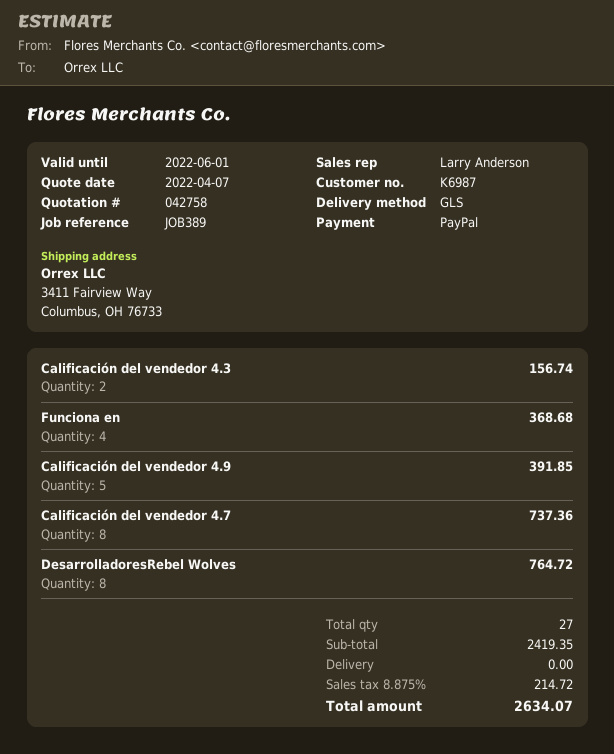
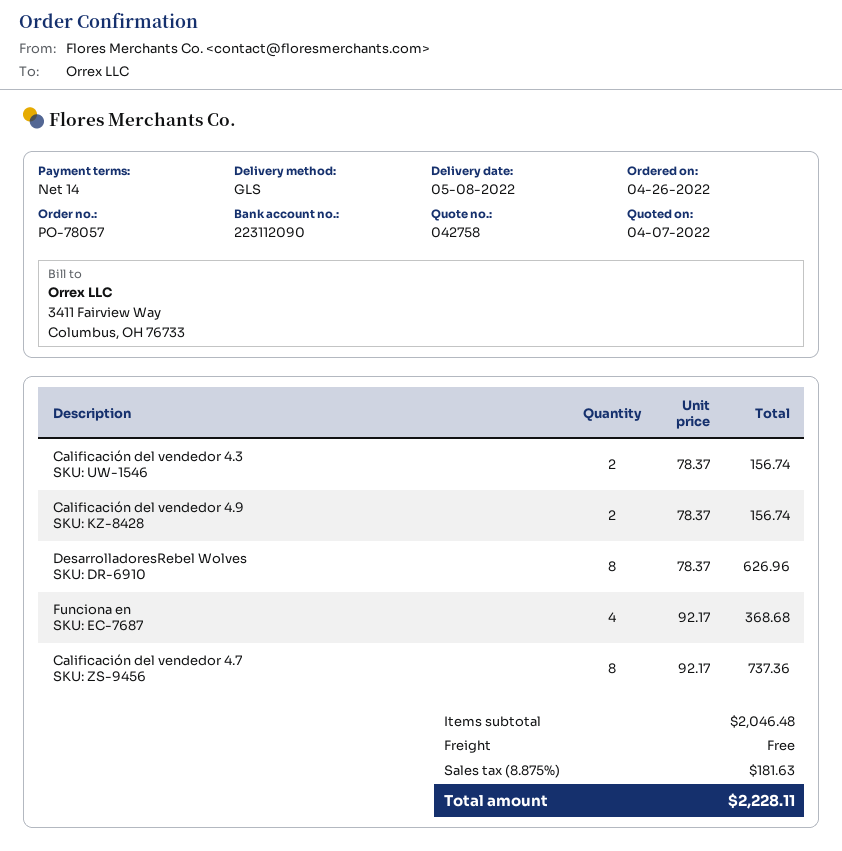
Calificación del vendedor 4.9: 5 for 391.85 -> 2 for 156.74
DesarrolladoresRebel Wolves: 8 for 764.72 -> 8 for 626.96
subtotal: 2419.35 -> 2046.48
tax: 8.875% = 214.72 -> 8.875% = 181.63
total: 2634.07 -> 2228.11

